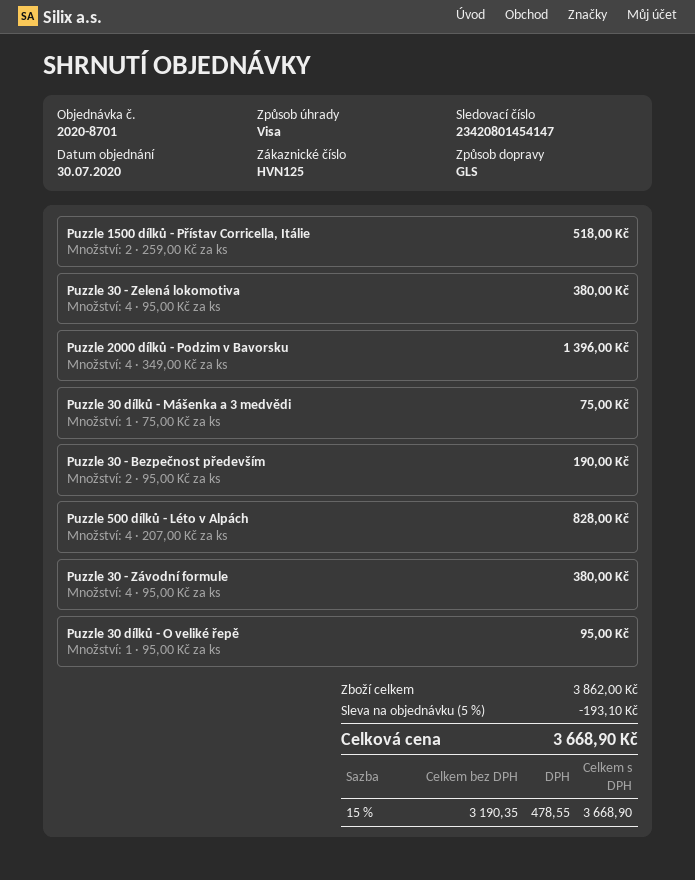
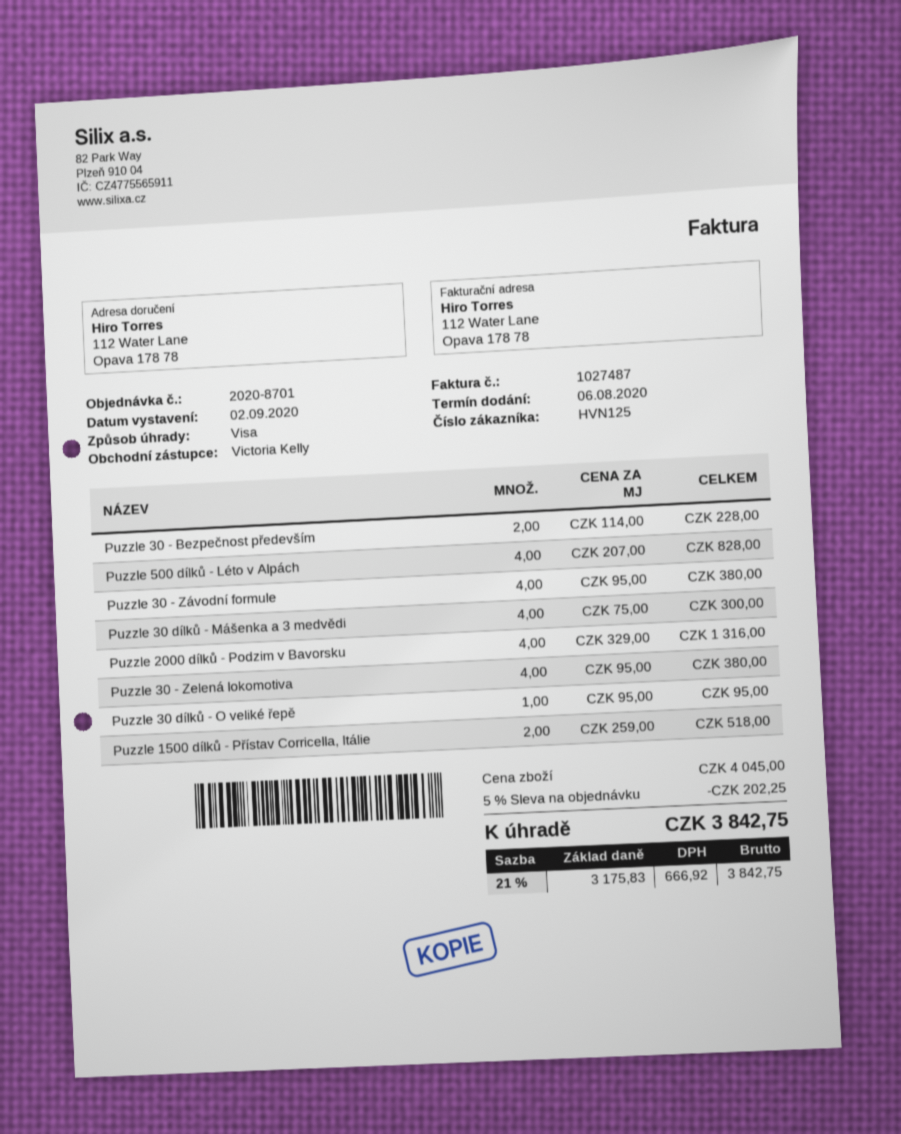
Puzzle 2000 dílků - Podzim v Bavorsku: 4 x 349.00 = 1396.00 -> 4 x 329.00 = 1316.00
Puzzle 30 dílků - Mášenka a 3 medvědi: 1 x 75.00 = 75.00 -> 4 x 75.00 = 300.00
Puzzle 30 - Bezpečnost především: 2 x 95.00 = 190.00 -> 2 x 114.00 = 228.00
subtotal: 3862.00 -> 4045.00
discount: 5% = 193.10 -> 5% = 202.25
net: 3190.35 -> 3175.83
tax: 15% = 478.55 -> 21% = 666.92
total: 3668.90 -> 3842.75

